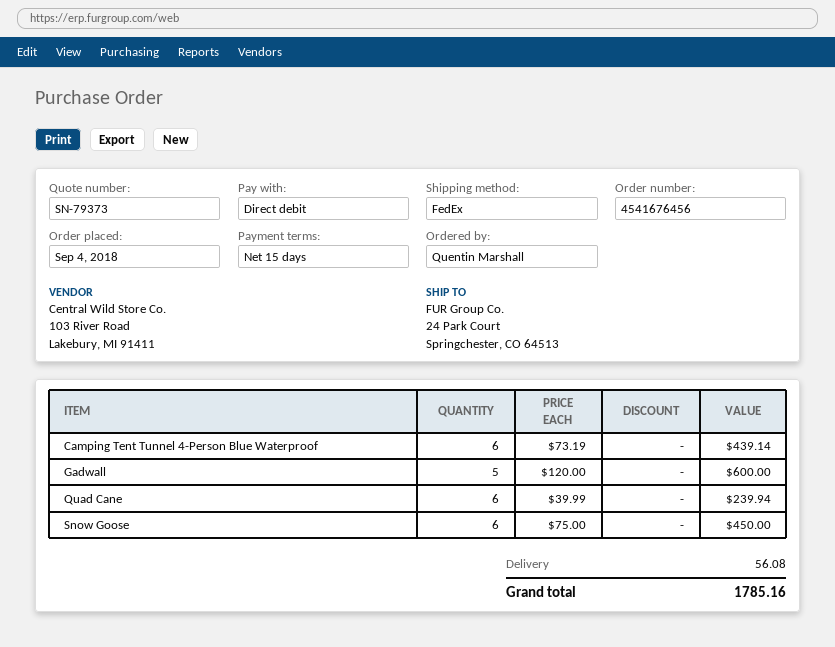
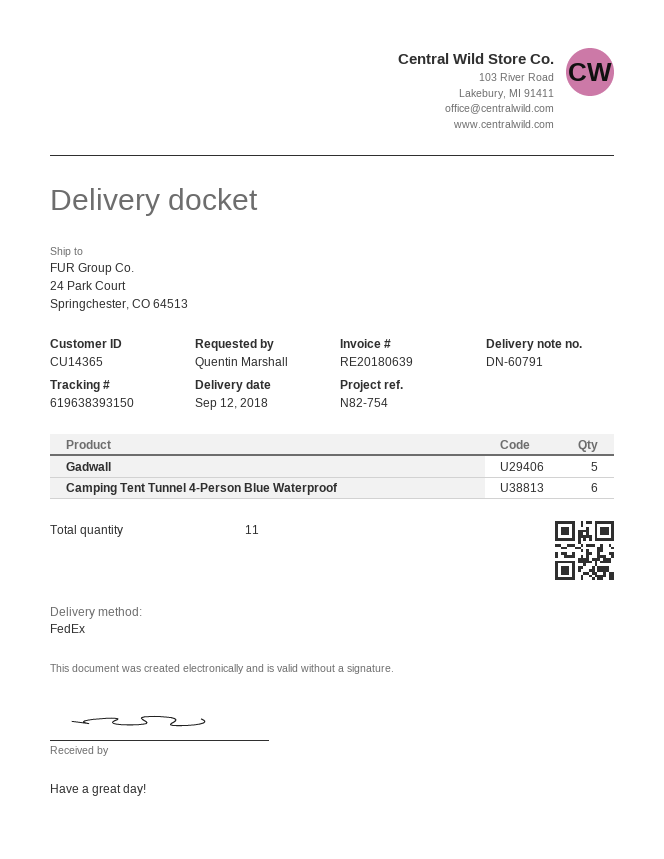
Quad Cane: 6 -> none
Snow Goose: 6 -> none

